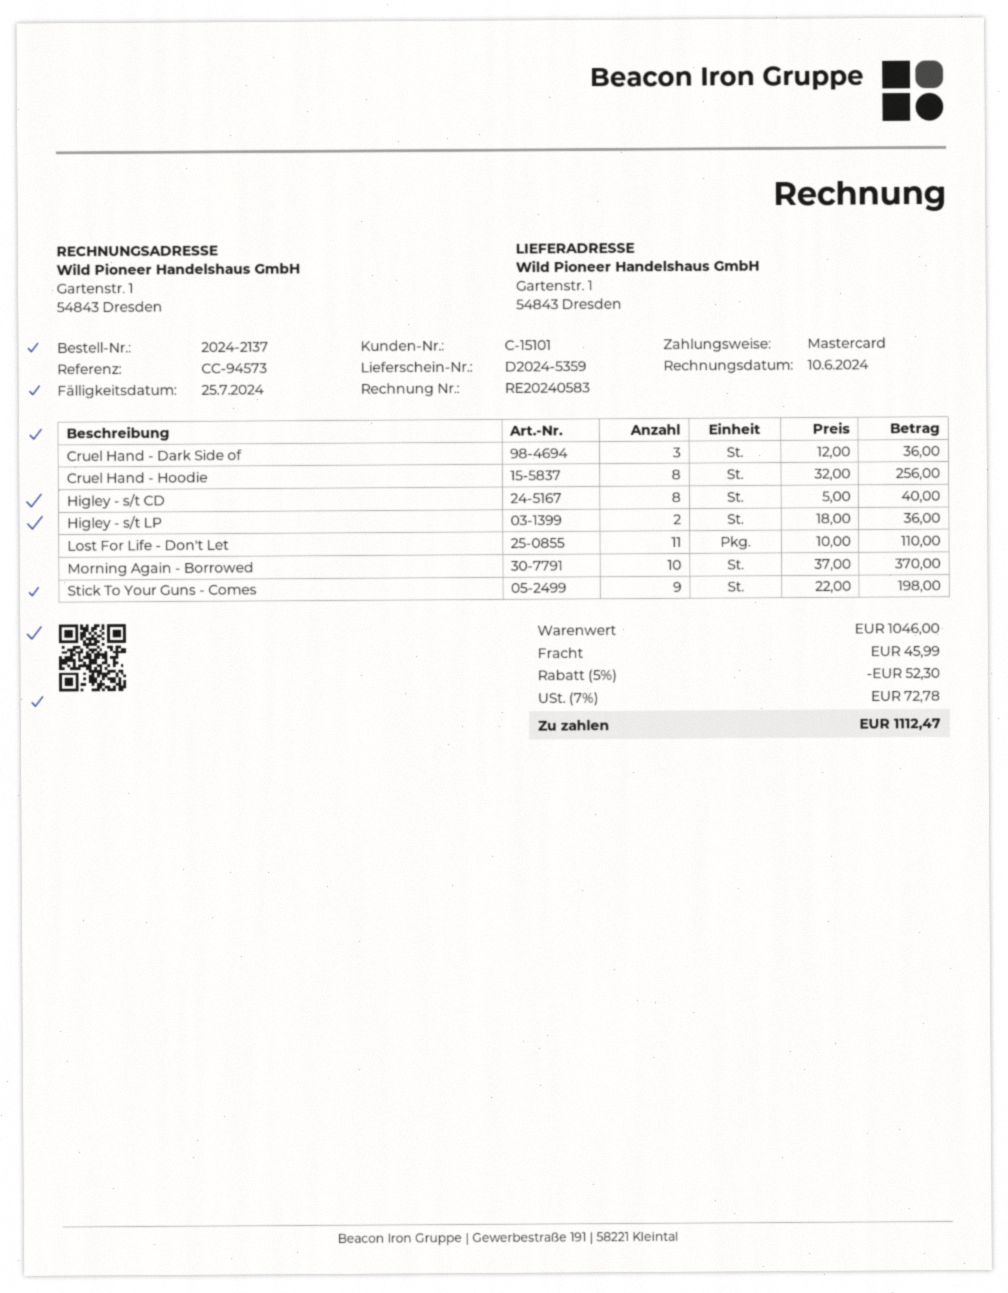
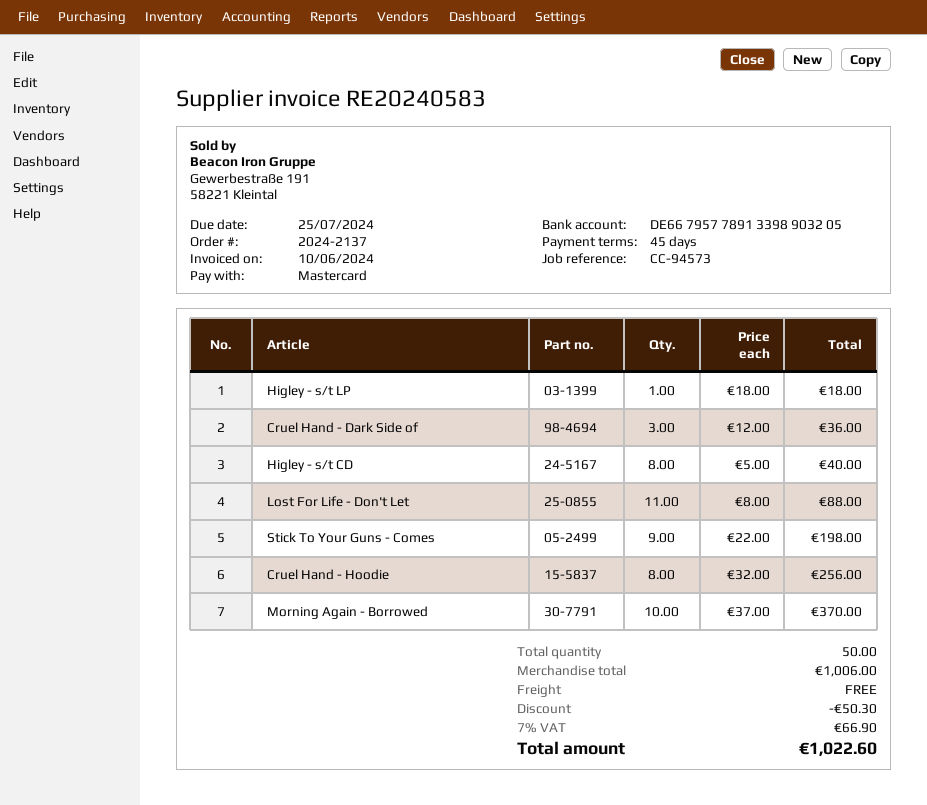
Higley - s/t LP: 2 x 18.00 = 36.00 -> 1 x 18.00 = 18.00
Lost For Life - Don't Let: 11 x 10.00 = 110.00 -> 11 x 8.00 = 88.00
subtotal: 1046.00 -> 1006.00
discount: 52.30 -> 50.30
shipping: 45.99 -> 0.00
tax: 7% = 72.78 -> 7% = 66.90
total: 1112.47 -> 1022.60

